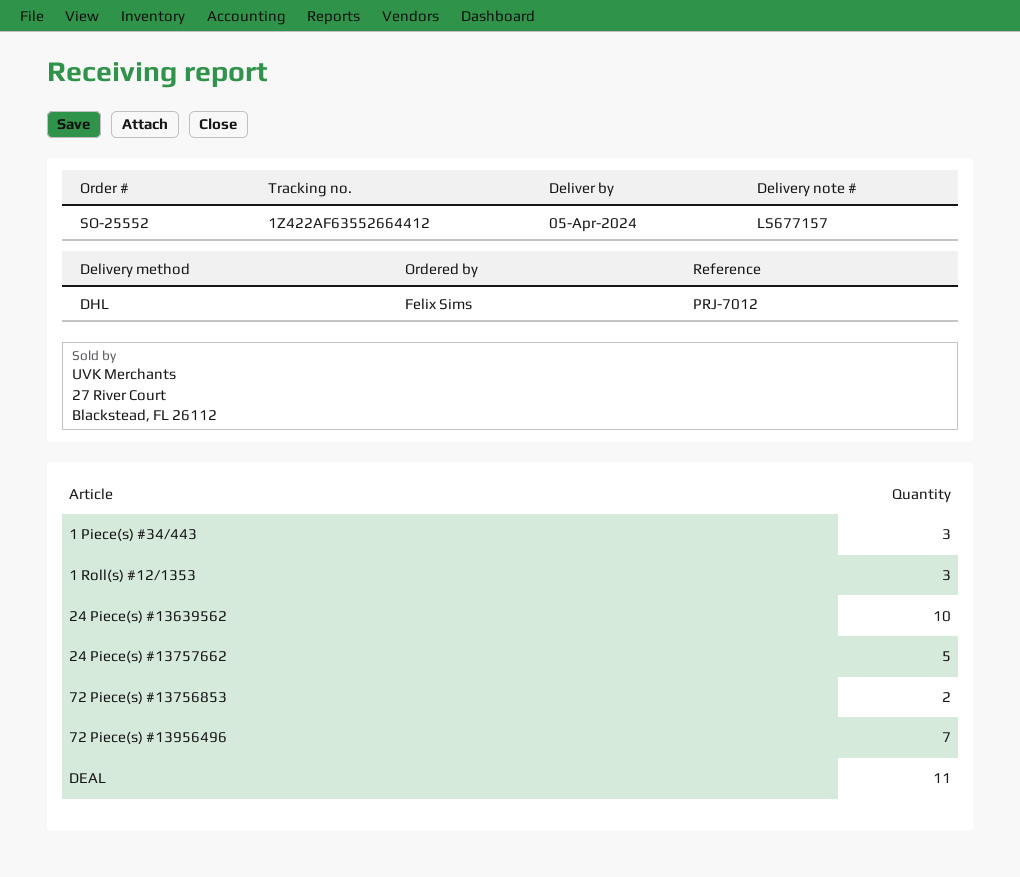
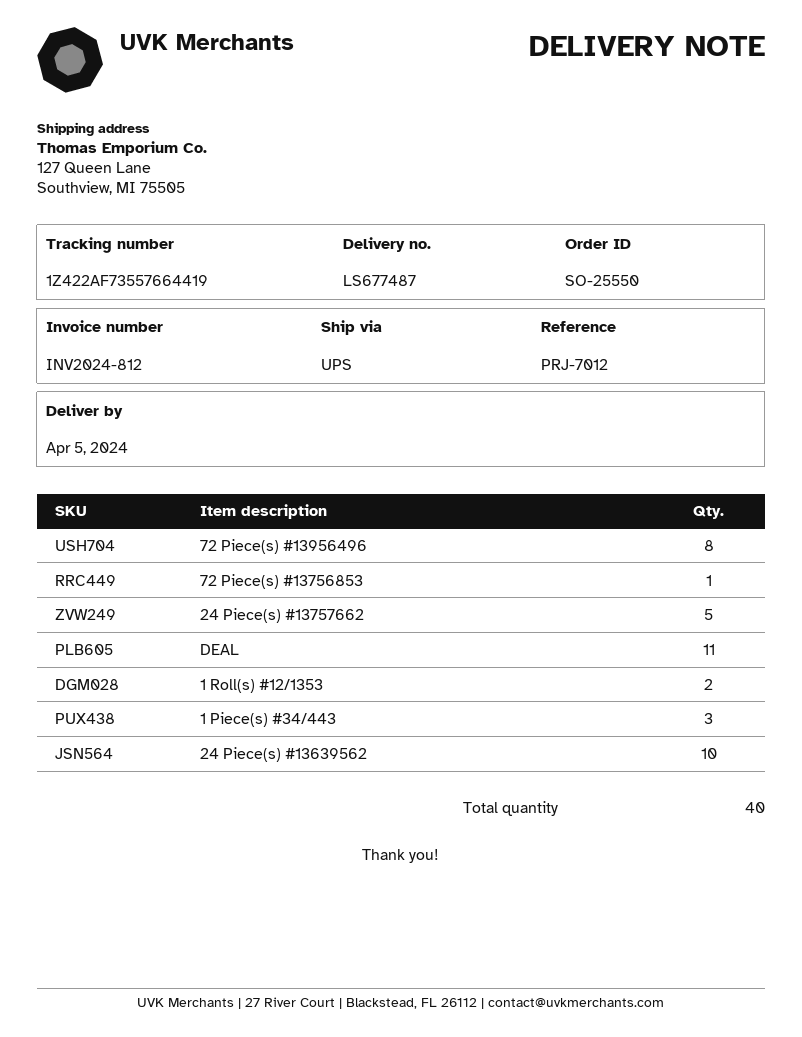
order number: SO-25552 -> SO-25550
delivery note number: LS677157 -> LS677487
shipping method: DHL -> UPS
tracking number: 1Z422AF63552664412 -> 1Z422AF73557664419
1 Roll(s) #12/1353: 3 -> 2
72 Piece(s) #13756853: 2 -> 1
72 Piece(s) #13956496: 7 -> 8

